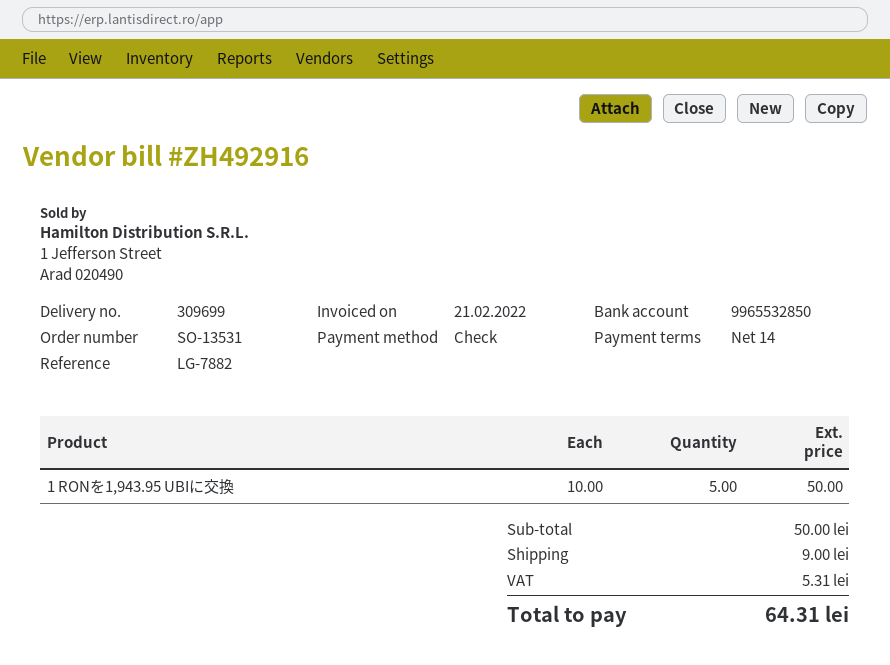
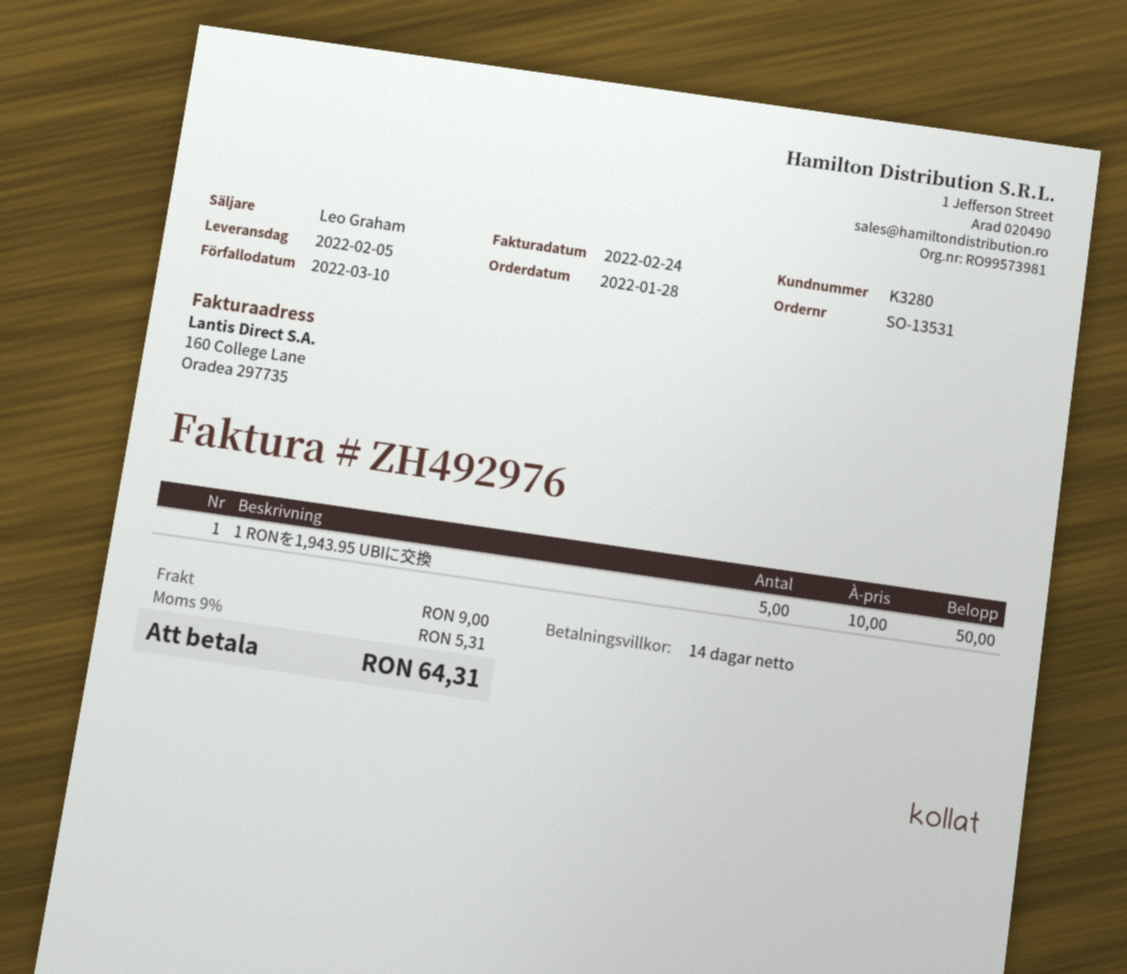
invoice number: ZH492916 -> ZH492976
invoice date: 2022-02-21 -> 2022-02-24

